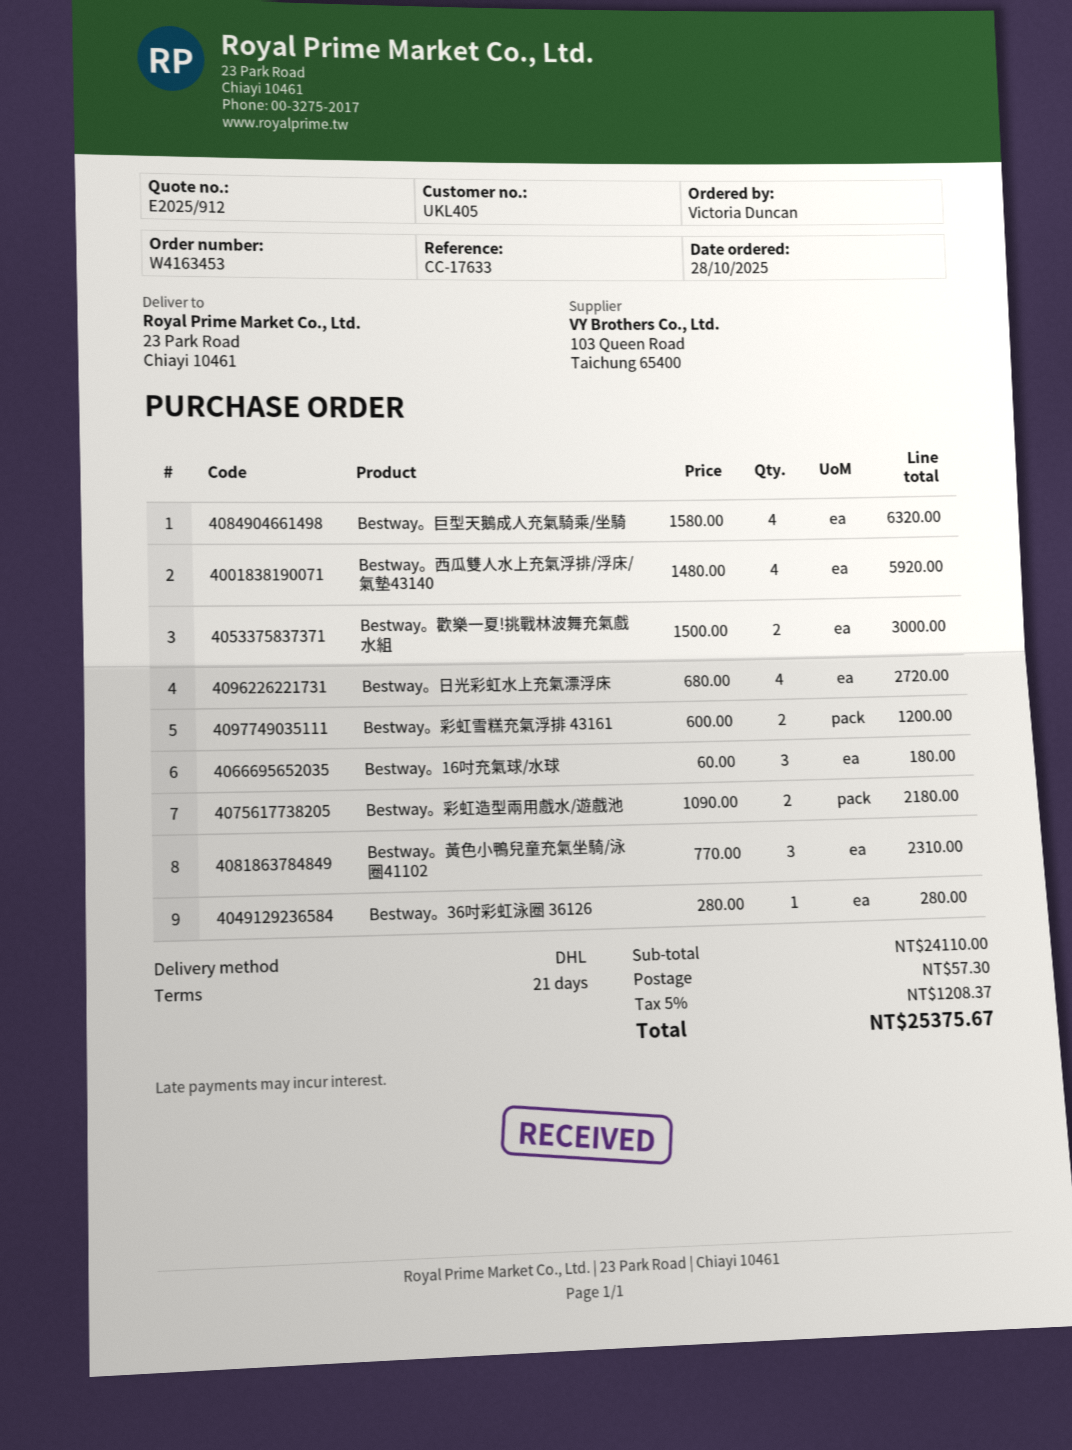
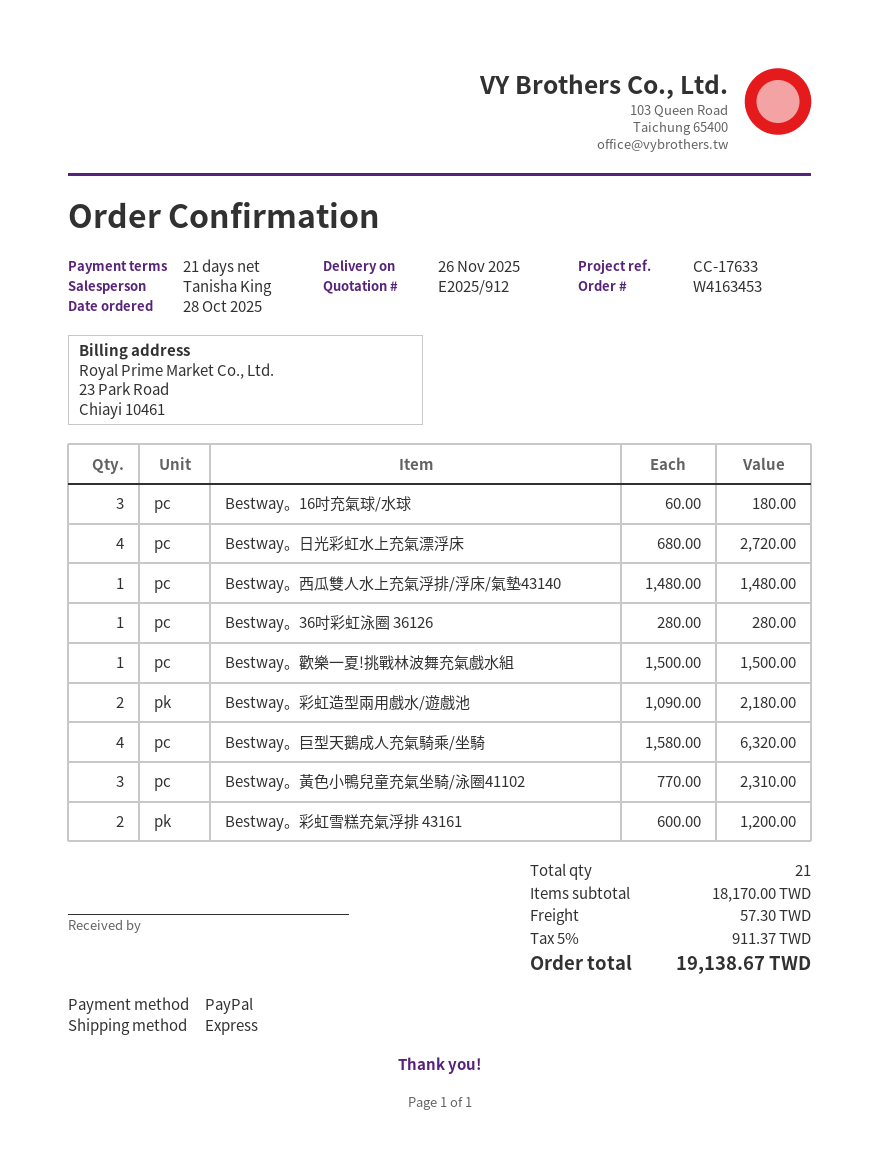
shipping method: DHL -> express
Bestway。西瓜雙人水上充氣浮排/浮床/氣墊43140: 4 x 1480.00 = 5920.00 -> 1 x 1480.00 = 1480.00
Bestway。歡樂一夏!挑戰林波舞充氣戲水組: 2 x 1500.00 = 3000.00 -> 1 x 1500.00 = 1500.00
subtotal: 24110.00 -> 18170.00
tax: 5% = 1208.37 -> 5% = 911.37
total: 25375.67 -> 19138.67

